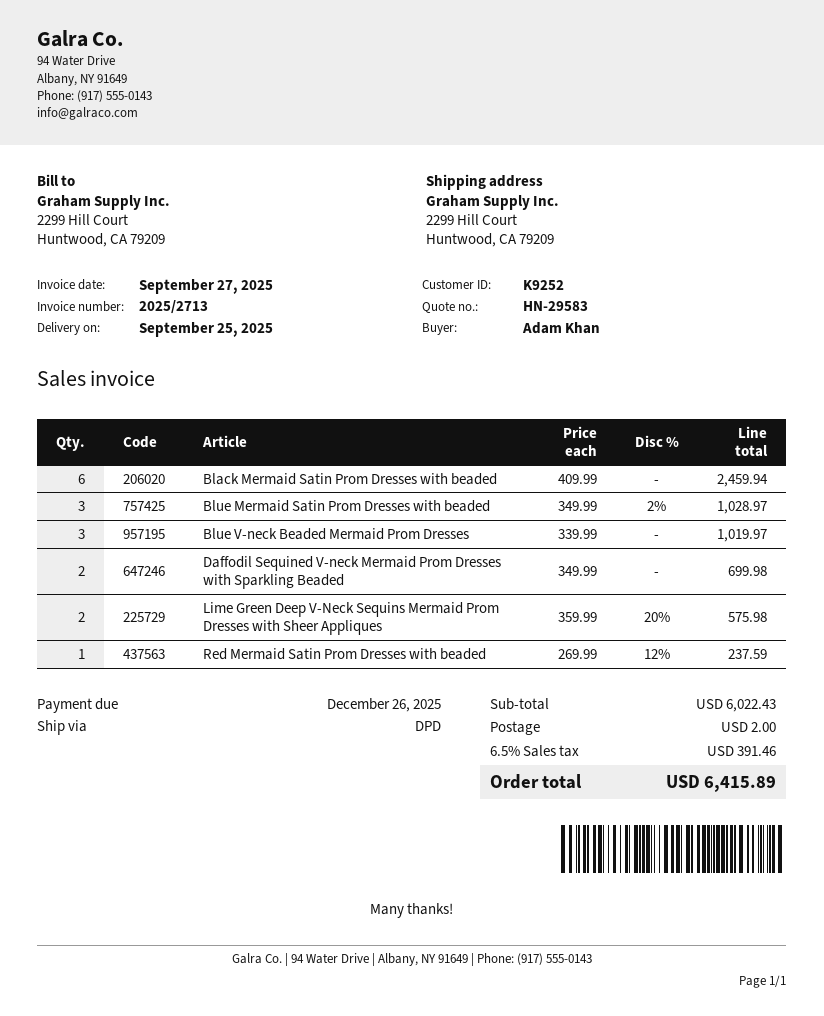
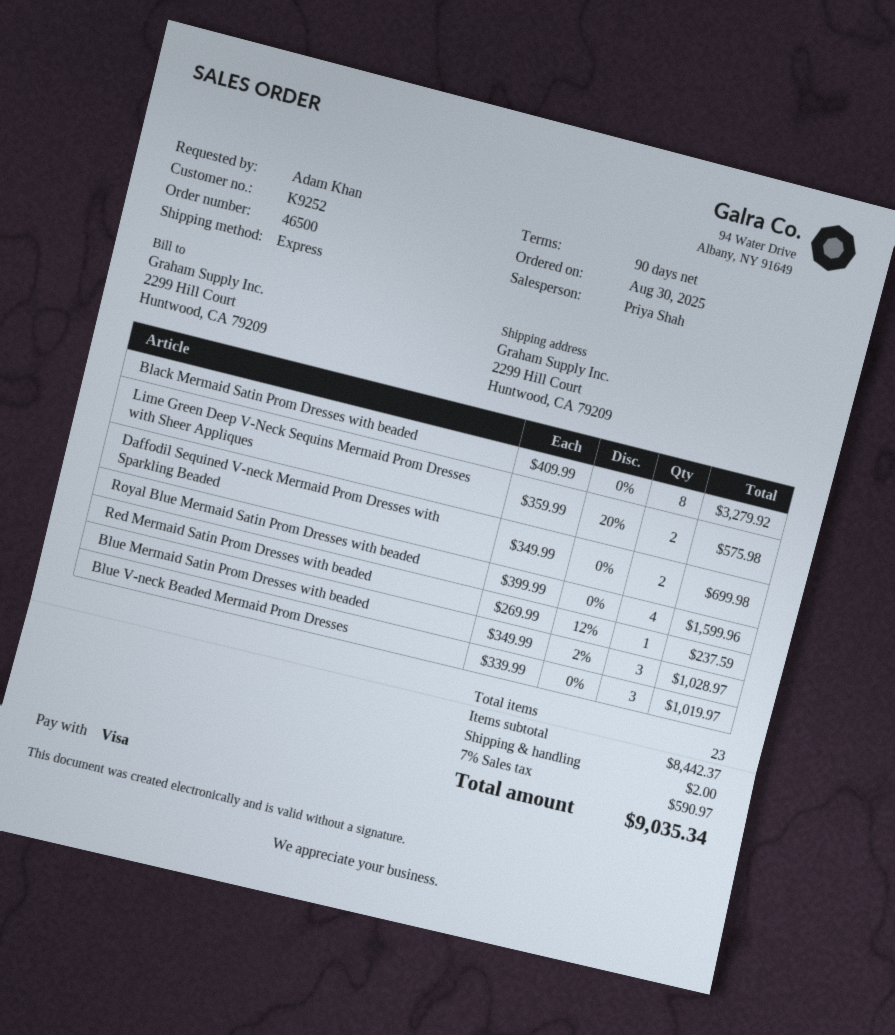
shipping method: DPD -> express
Black Mermaid Satin Prom Dresses with beaded: 6 x 409.99 = 2459.94 -> 8 x 409.99 = 3279.92
Royal Blue Mermaid Satin Prom Dresses with beaded: none -> 4 x 399.99 = 1599.96
subtotal: 6022.43 -> 8442.37
tax: 6.5% = 391.46 -> 7% = 590.97
total: 6415.89 -> 9035.34

